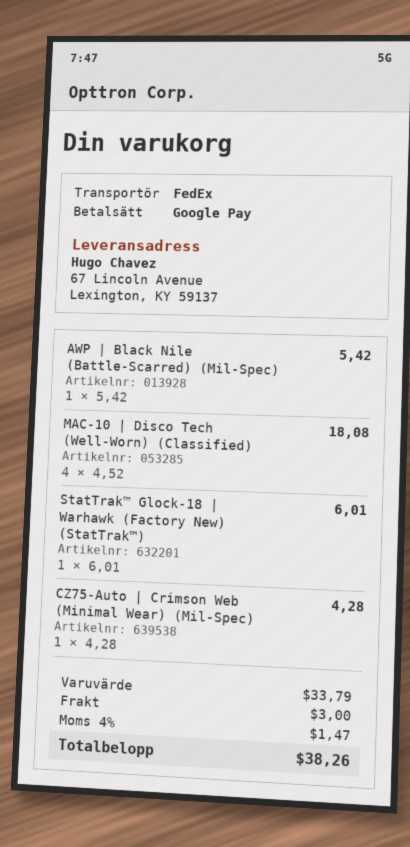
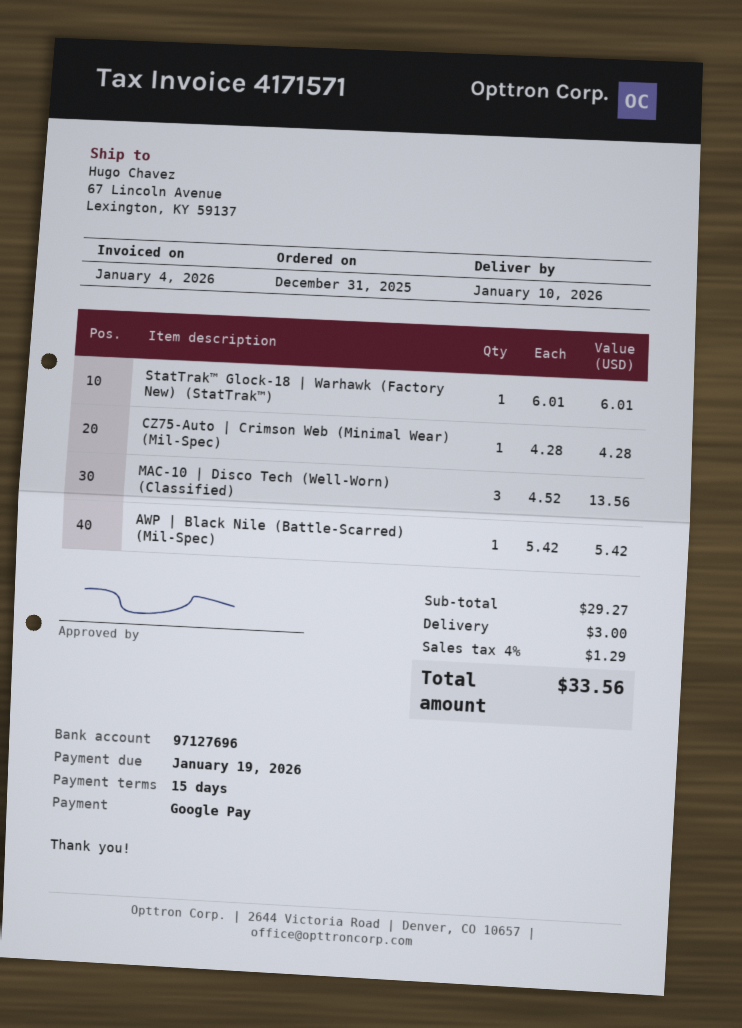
MAC-10 | Disco Tech (Well-Worn) (Classified): 4 x 4.52 = 18.08 -> 3 x 4.52 = 13.56
subtotal: 33.79 -> 29.27
tax: 4% = 1.47 -> 4% = 1.29
total: 38.26 -> 33.56

